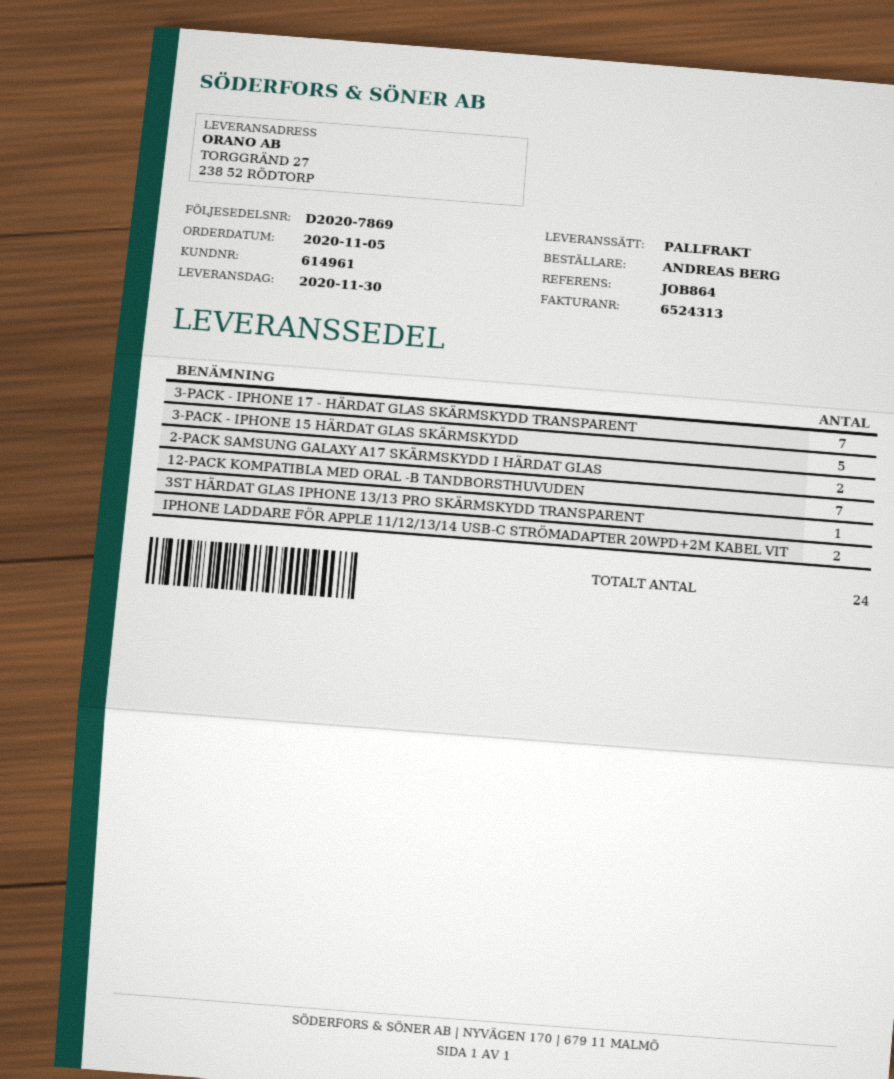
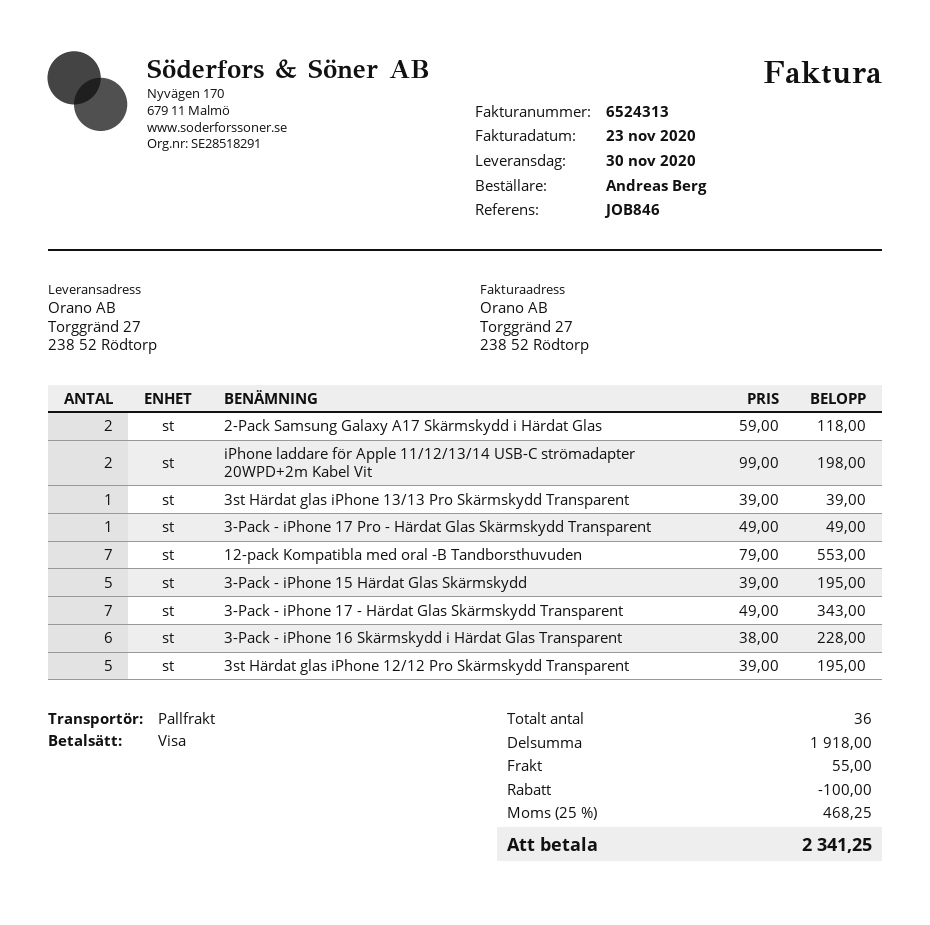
reference: JOB864 -> JOB846
3-Pack - iPhone 17 Pro - Härdat Glas Skärmskydd Transparent: none -> 1
3-Pack - iPhone 16 Skärmskydd i Härdat Glas Transparent: none -> 6
3st Härdat glas iPhone 12/12 Pro Skärmskydd Transparent: none -> 5
total quantity: 24 -> 36

